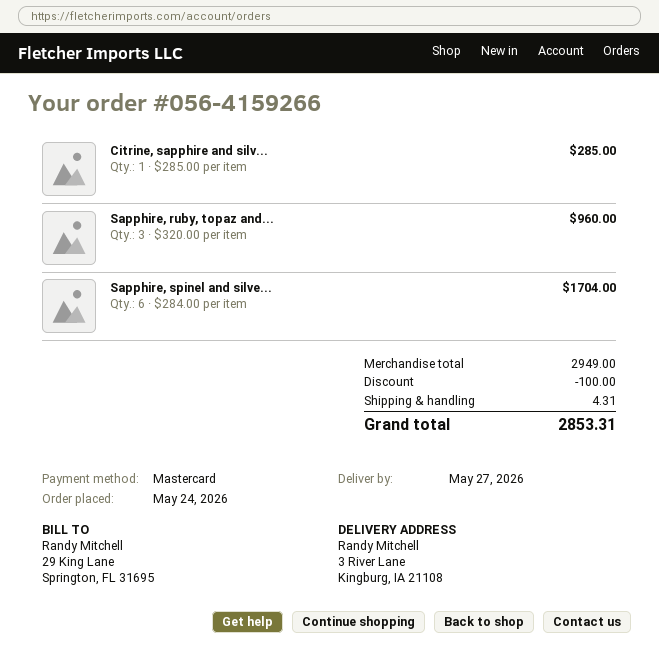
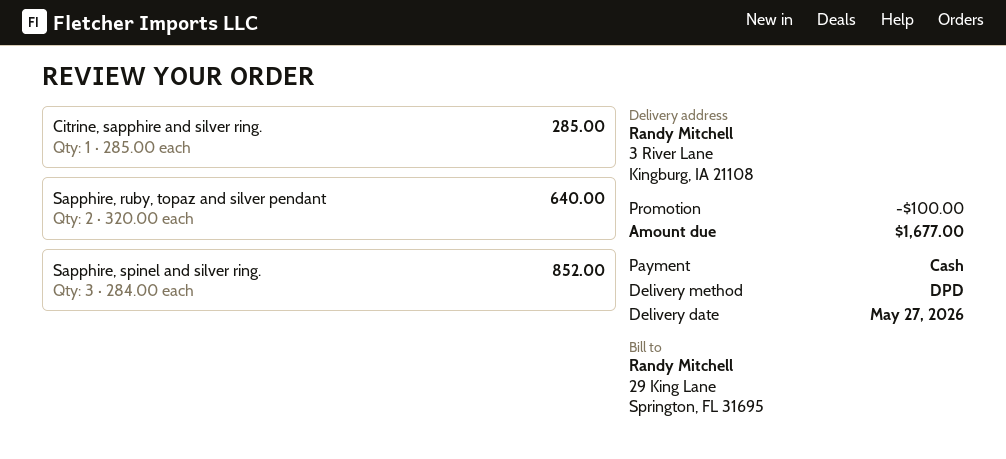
payment method: Mastercard -> cash
Sapphire, ruby, topaz and...: 3 x 320.00 = 960.00 -> 2 x 320.00 = 640.00
Sapphire, spinel and silve...: 6 x 284.00 = 1704.00 -> 3 x 284.00 = 852.00
shipping: 4.31 -> none
total: 2853.31 -> 1677.00

